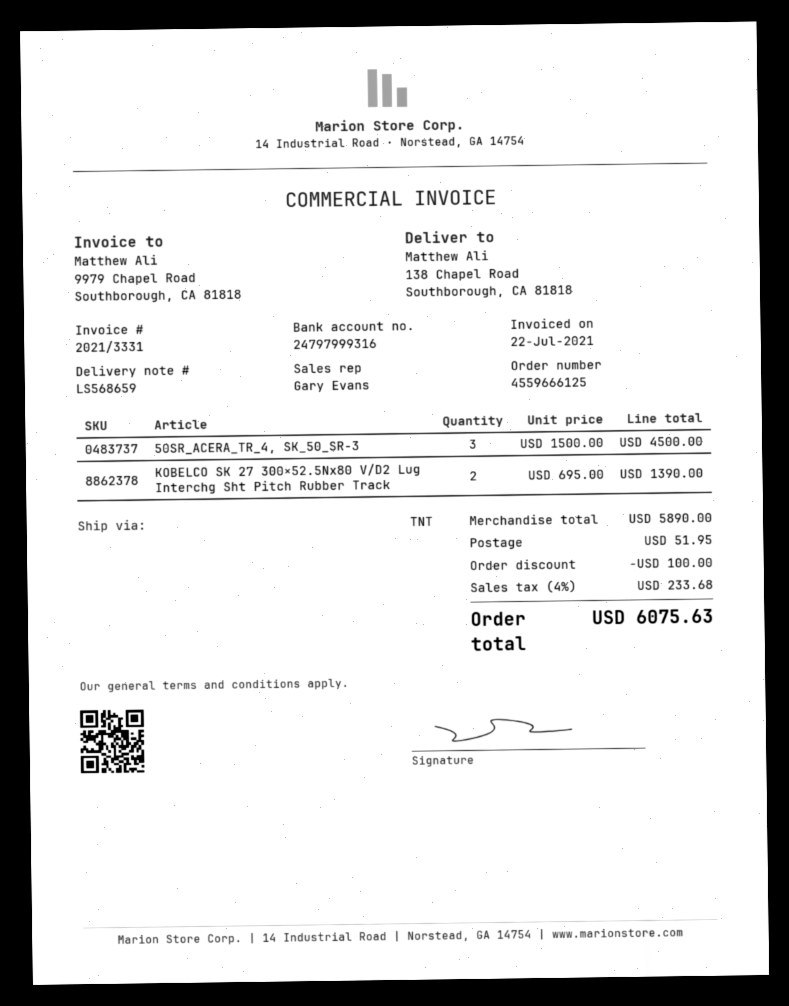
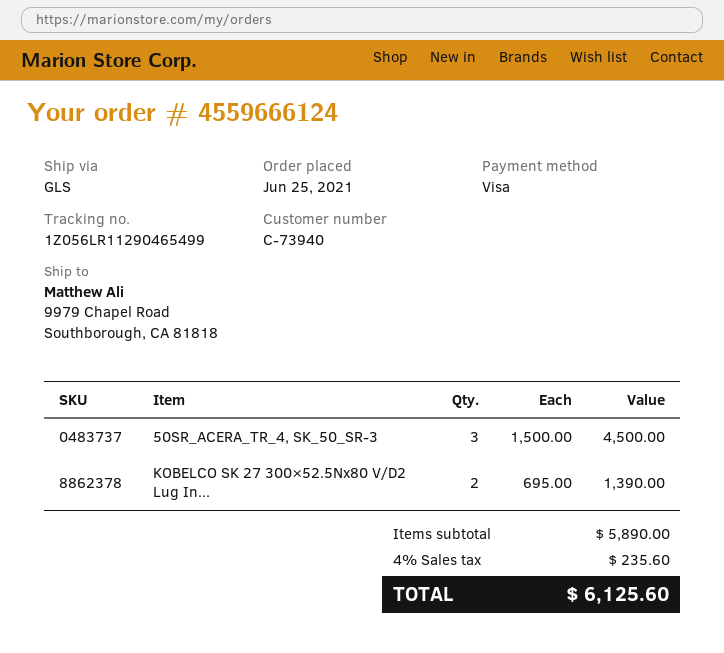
order number: 4559666125 -> 4559666124
shipping method: TNT -> GLS
ship to: 138 Chapel Road, Southborough, CA 81818 -> 9979 Chapel Road, Southborough, CA 81818
discount: 100.00 -> none
shipping: 51.95 -> none
tax: 4% = 233.68 -> 4% = 235.60
total: 6075.63 -> 6125.60

